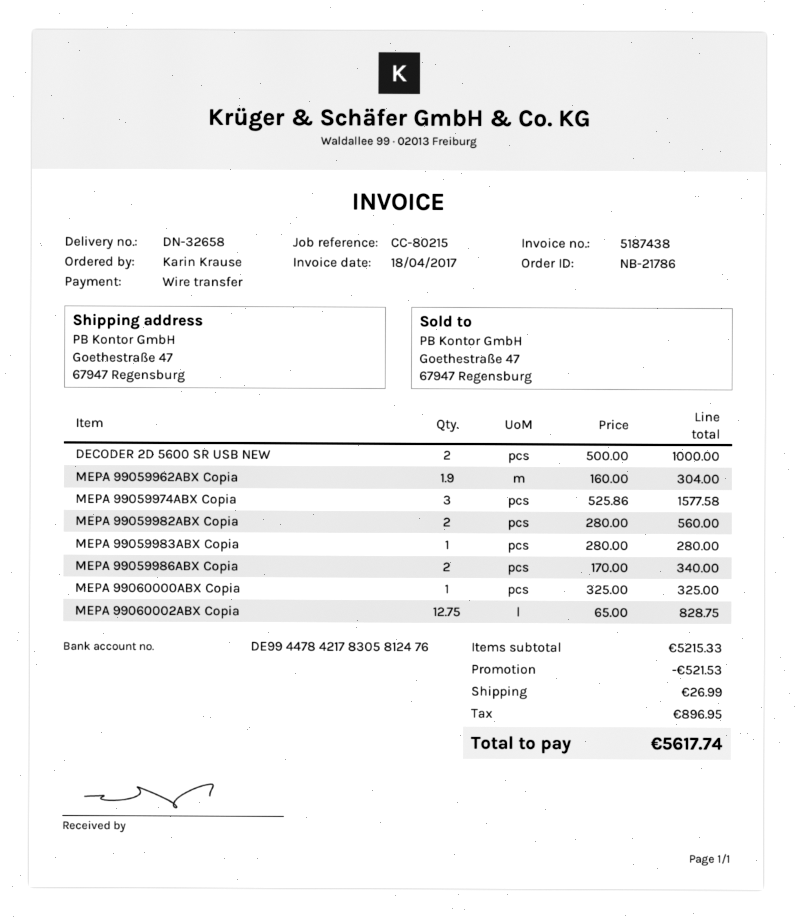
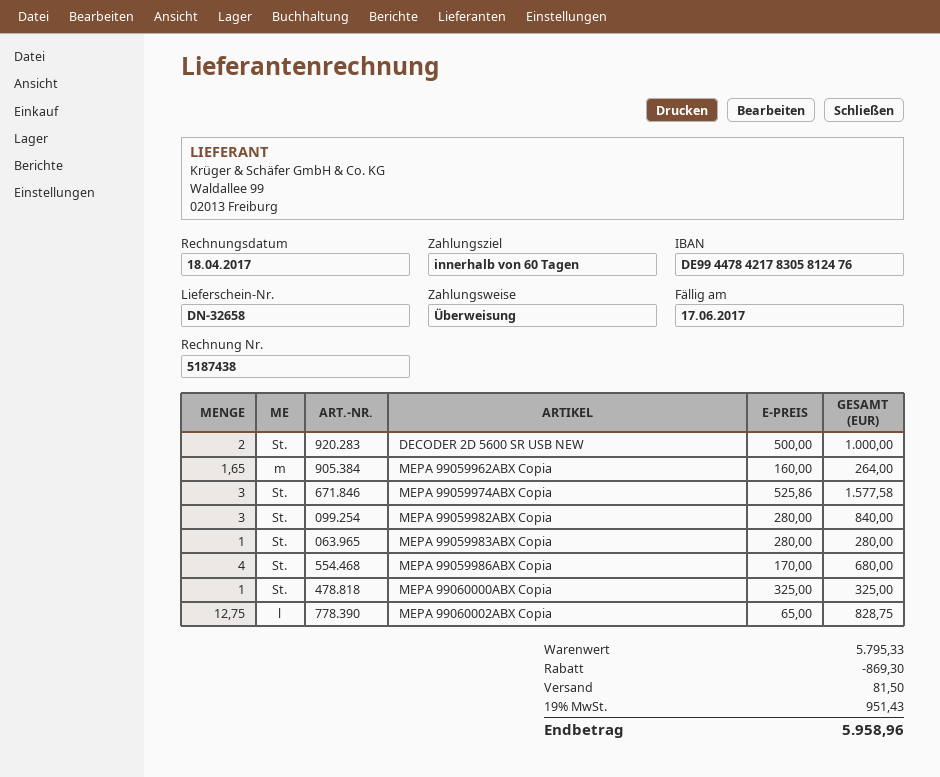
MEPA 99059962ABX Copia: 1.9 x 160.00 = 304.00 -> 1.65 x 160.00 = 264.00
MEPA 99059982ABX Copia: 2 x 280.00 = 560.00 -> 3 x 280.00 = 840.00
MEPA 99059986ABX Copia: 2 x 170.00 = 340.00 -> 4 x 170.00 = 680.00
subtotal: 5215.33 -> 5795.33
discount: 521.53 -> 869.30
shipping: 26.99 -> 81.50
tax: 896.95 -> 951.43
total: 5617.74 -> 5958.96

